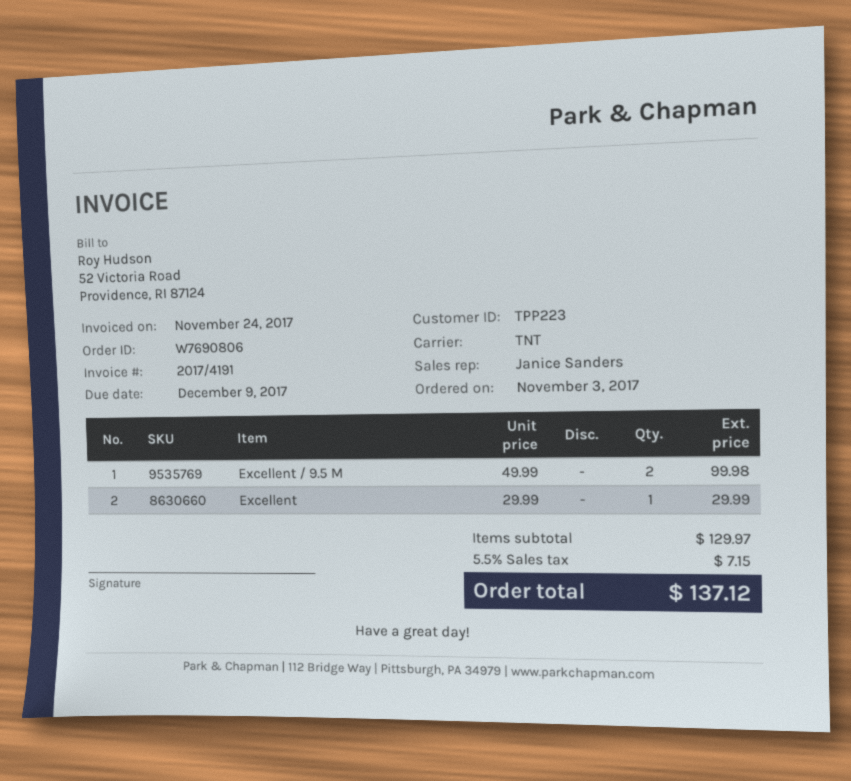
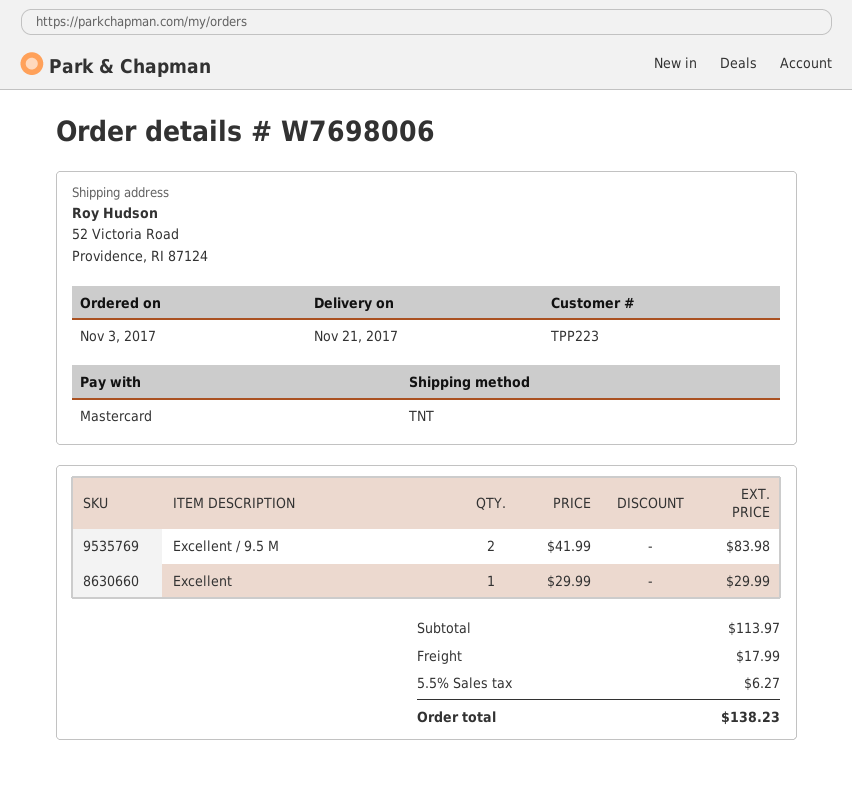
order number: W7690806 -> W7698006
Excellent / 9.5 M: 2 x 49.99 = 99.98 -> 2 x 41.99 = 83.98
subtotal: 129.97 -> 113.97
shipping: none -> 17.99
tax: 5.5% = 7.15 -> 5.5% = 6.27
total: 137.12 -> 138.23

